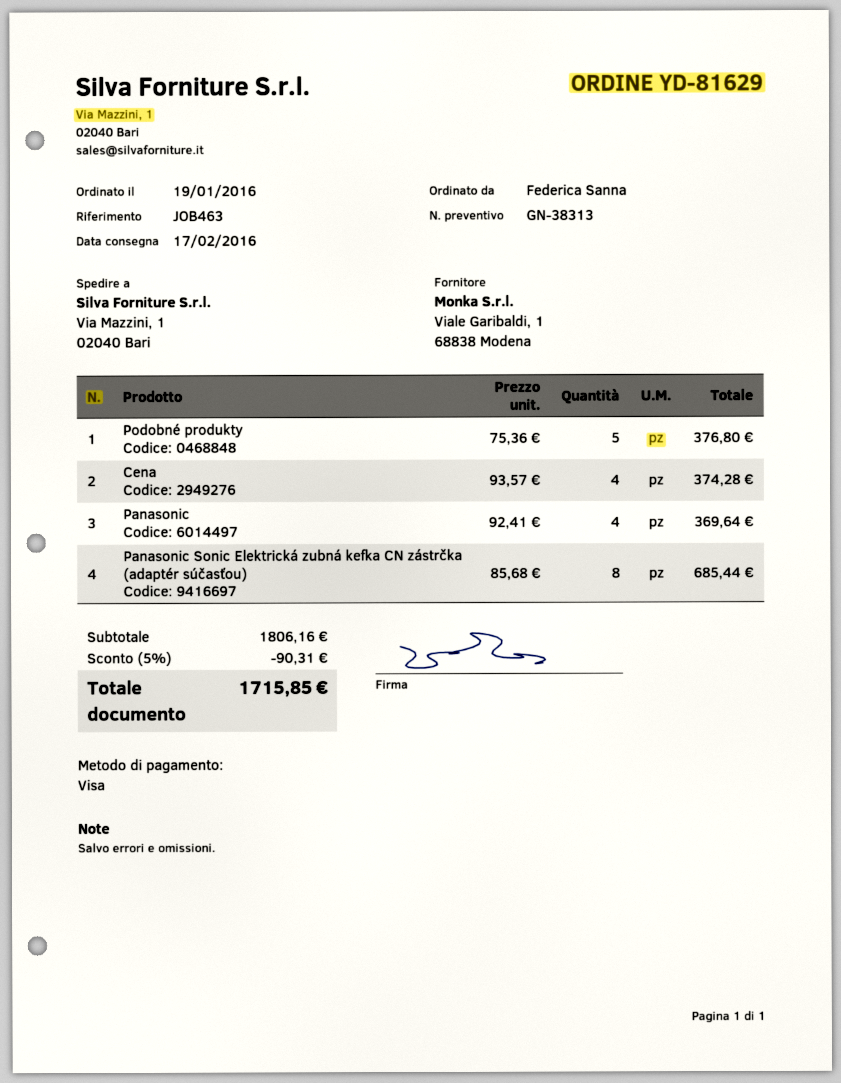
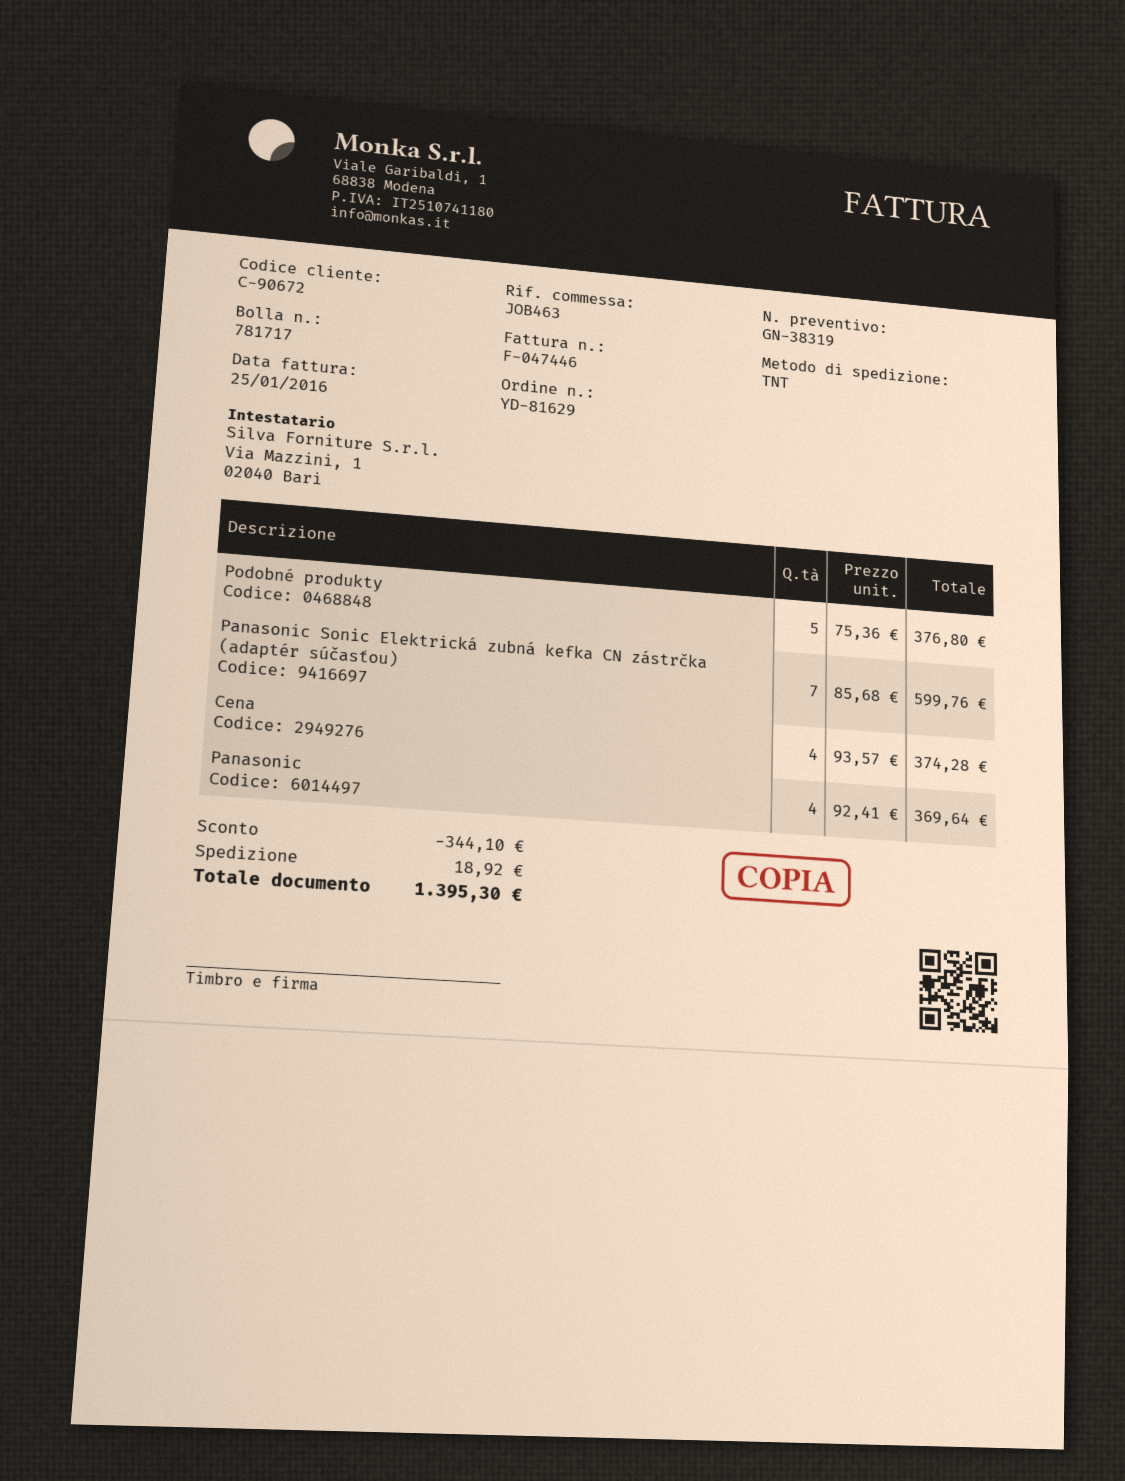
quote number: GN-38313 -> GN-38319
Panasonic Sonic Elektrická zubná kefka CN zástrčka (adaptér súčasťou): 8 x 85.68 = 685.44 -> 7 x 85.68 = 599.76
discount: 90.31 -> 344.10
shipping: none -> 18.92
total: 1715.85 -> 1395.30

